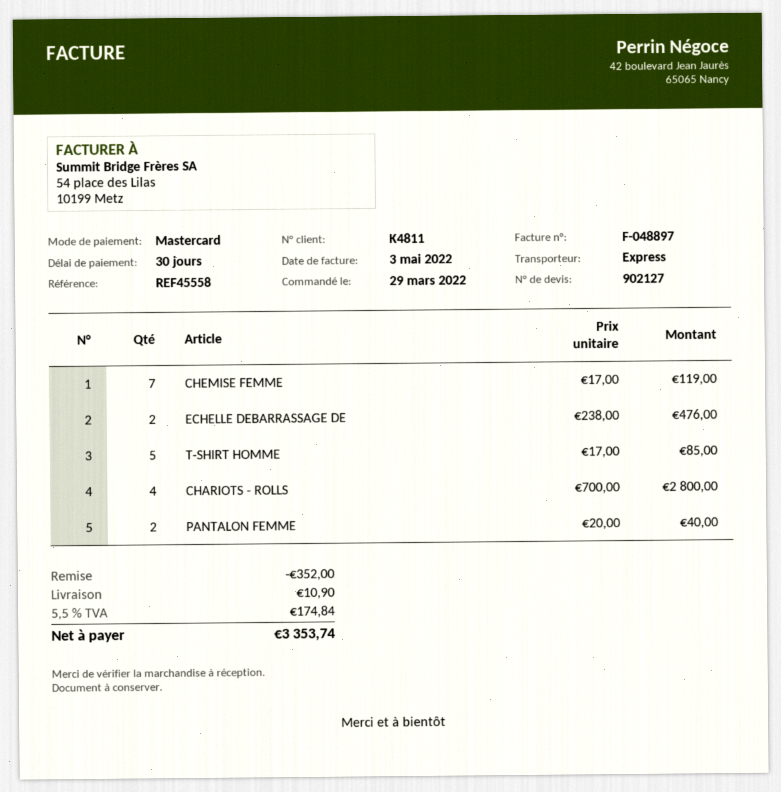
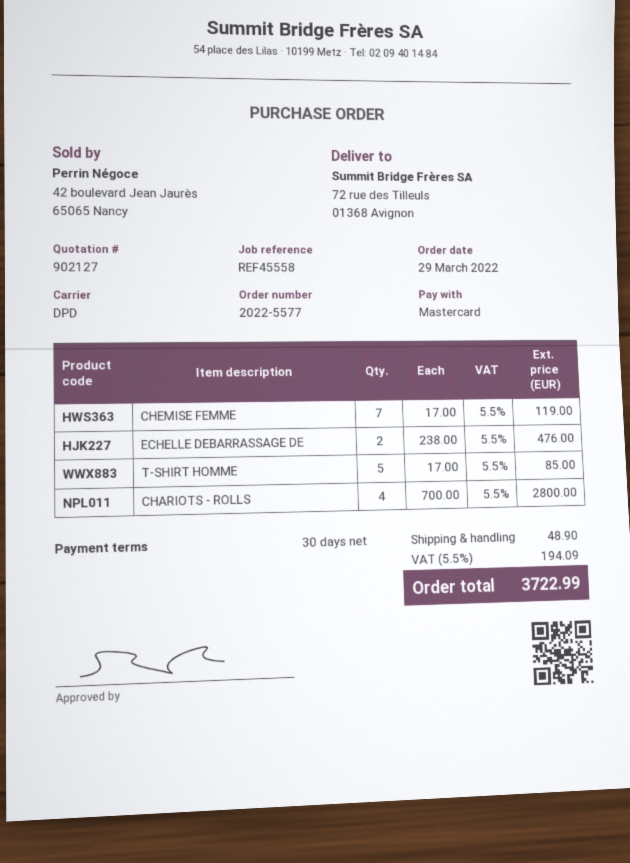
shipping method: express -> DPD
PANTALON FEMME: 2 x 20.00 = 40.00 -> none
discount: 352.00 -> none
shipping: 10.90 -> 48.90
tax: 5.5% = 174.84 -> 5.5% = 194.09
total: 3353.74 -> 3722.99

